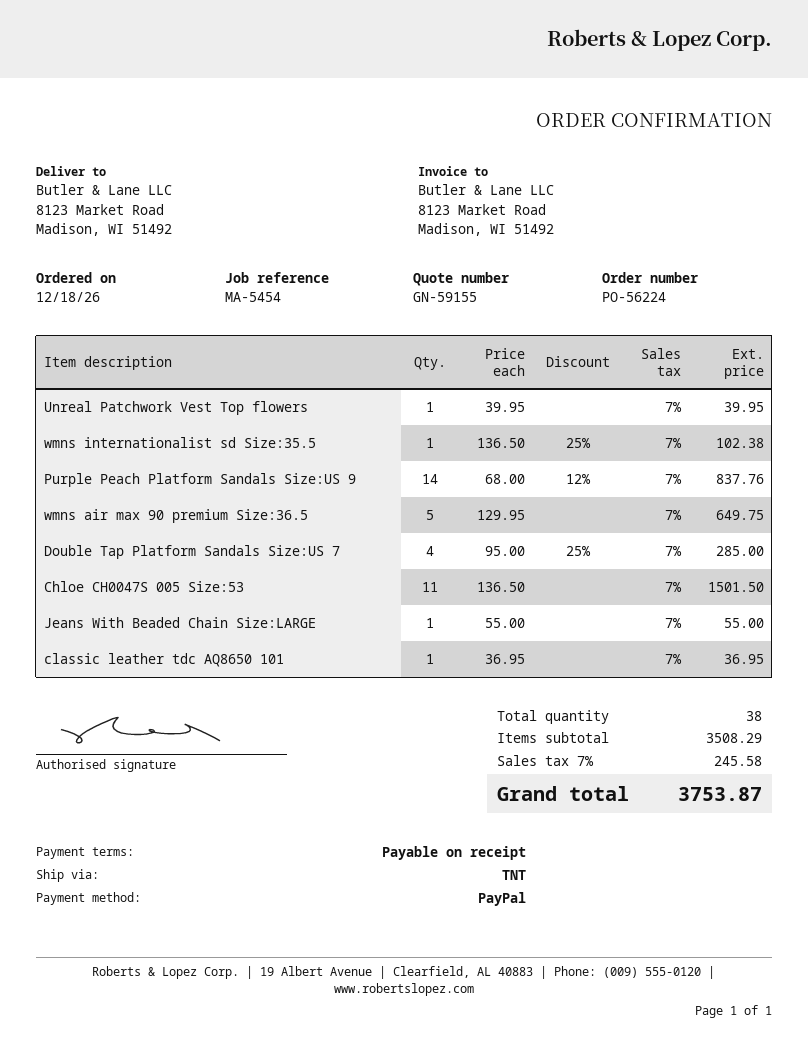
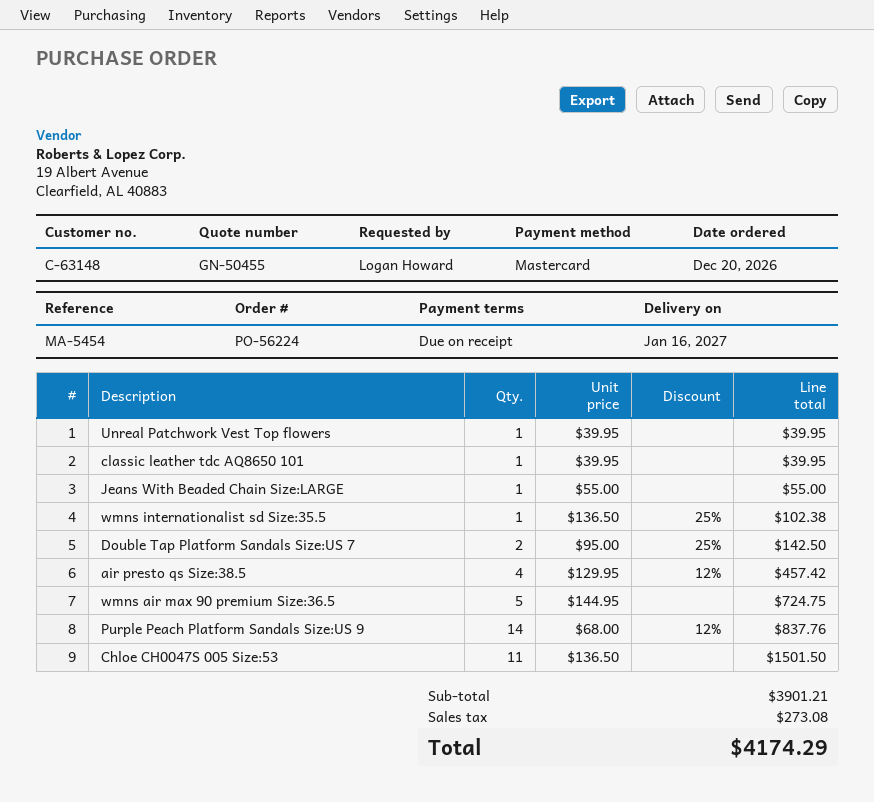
quote number: GN-59155 -> GN-50455
order date: 2026-12-18 -> 2026-12-20
payment method: PayPal -> Mastercard
wmns air max 90 premium Size:36.5: 5 x 129.95 = 649.75 -> 5 x 144.95 = 724.75
Double Tap Platform Sandals Size:US 7: 4 x 95.00 - 25% = 285.00 -> 2 x 95.00 - 25% = 142.50
classic leather tdc AQ8650 101: 1 x 36.95 = 36.95 -> 1 x 39.95 = 39.95
air presto qs Size:38.5: none -> 4 x 129.95 - 12% = 457.42
subtotal: 3508.29 -> 3901.21
tax: 245.58 -> 273.08
total: 3753.87 -> 4174.29

